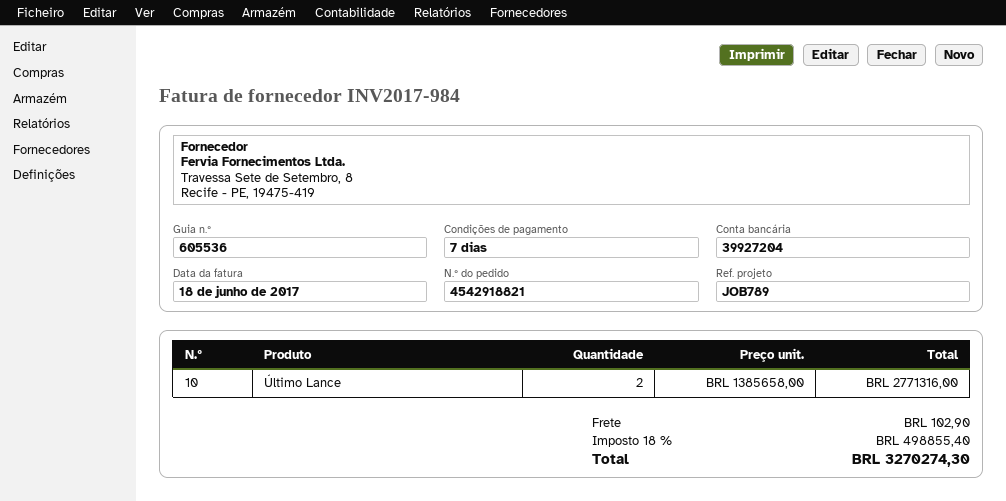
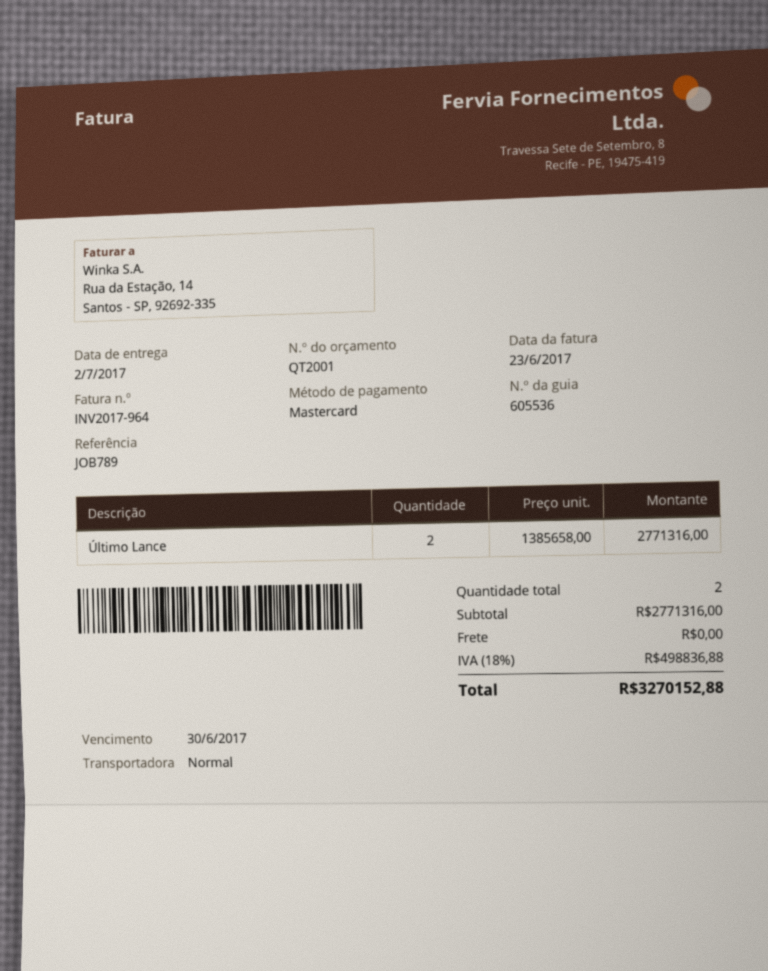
invoice number: INV2017-984 -> INV2017-964
invoice date: 2017-06-18 -> 2017-06-23
shipping: 102.90 -> 0.00
tax: 18% = 498855.40 -> 18% = 498836.88
total: 3270274.30 -> 3270152.88

